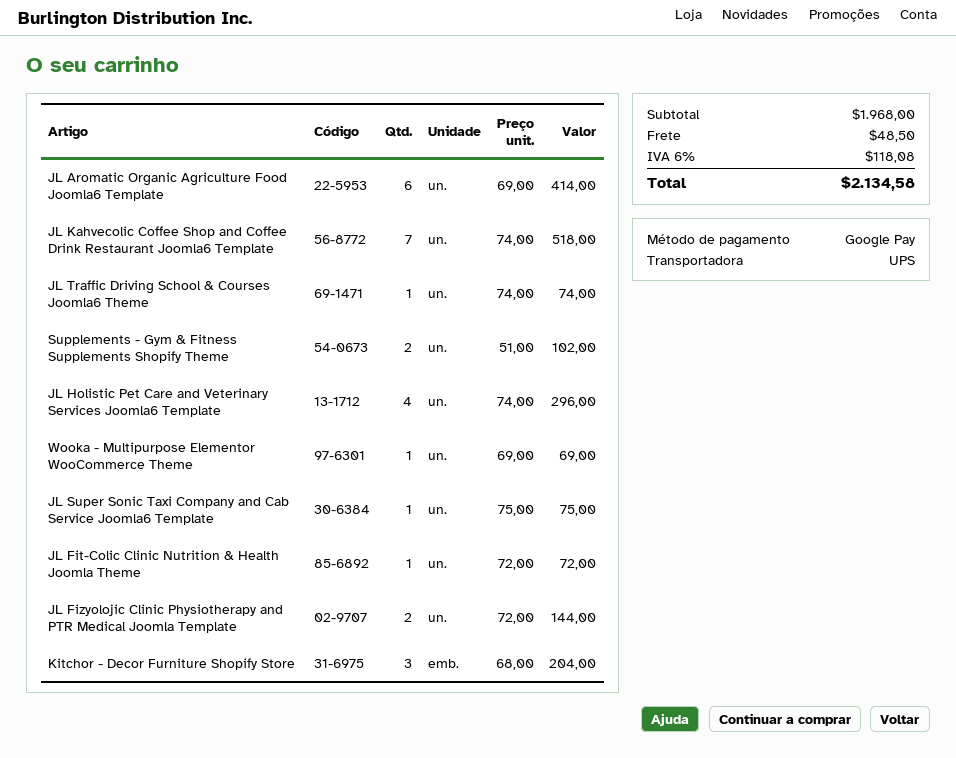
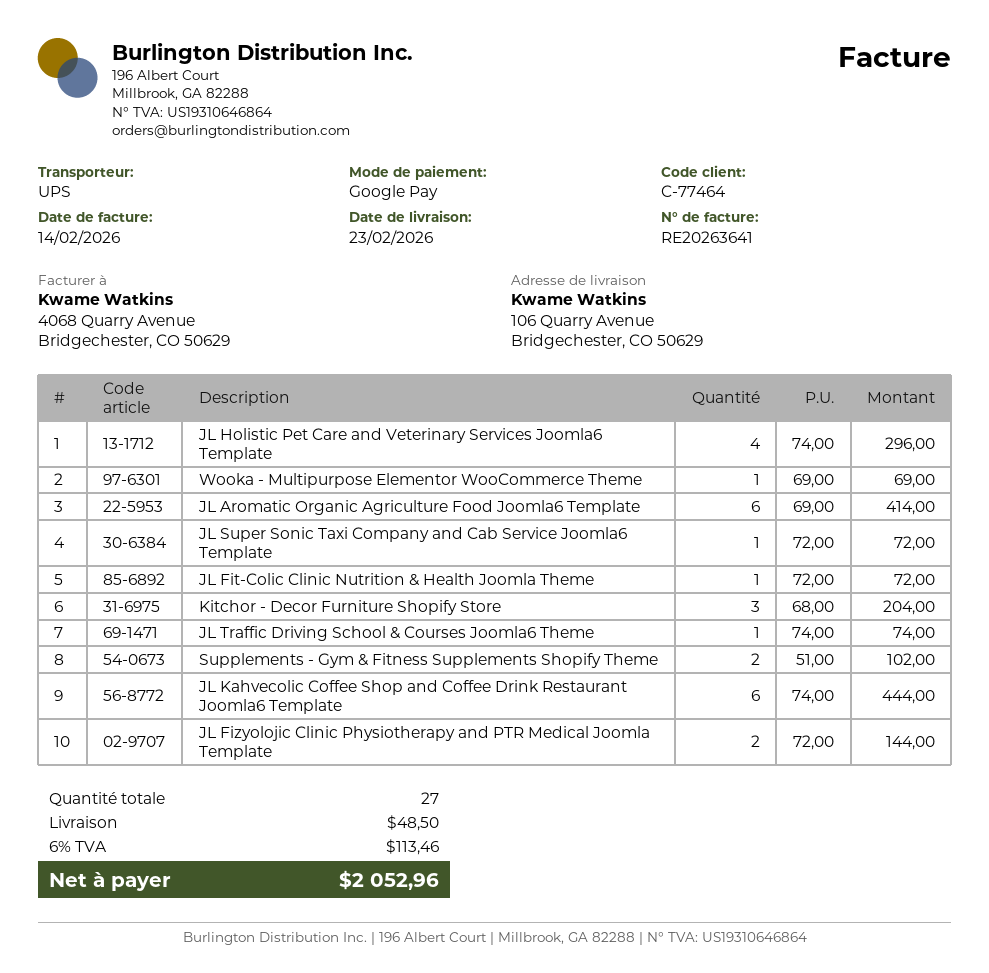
JL Kahvecolic Coffee Shop and Coffee Drink Restaurant Joomla6 Template: 7 x 74.00 = 518.00 -> 6 x 74.00 = 444.00
JL Super Sonic Taxi Company and Cab Service Joomla6 Template: 1 x 75.00 = 75.00 -> 1 x 72.00 = 72.00
tax: 6% = 118.08 -> 6% = 113.46
total: 2134.58 -> 2052.96

